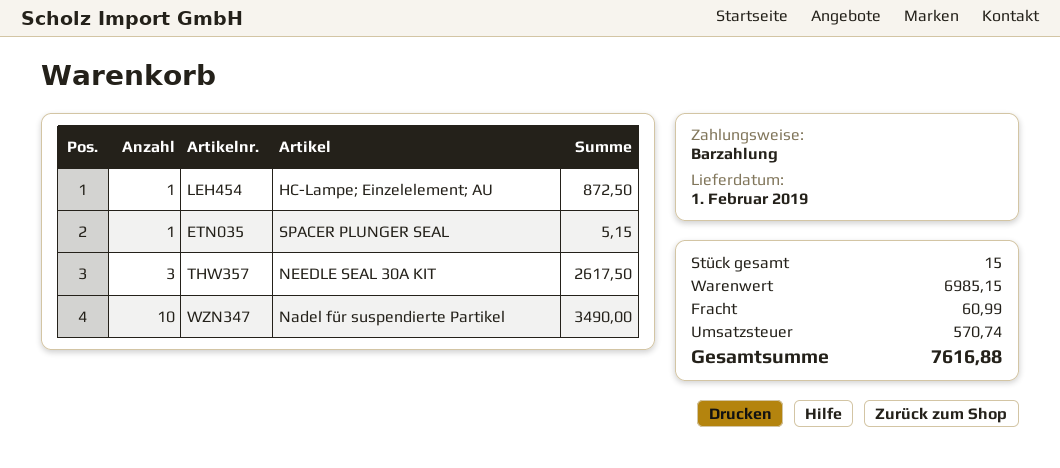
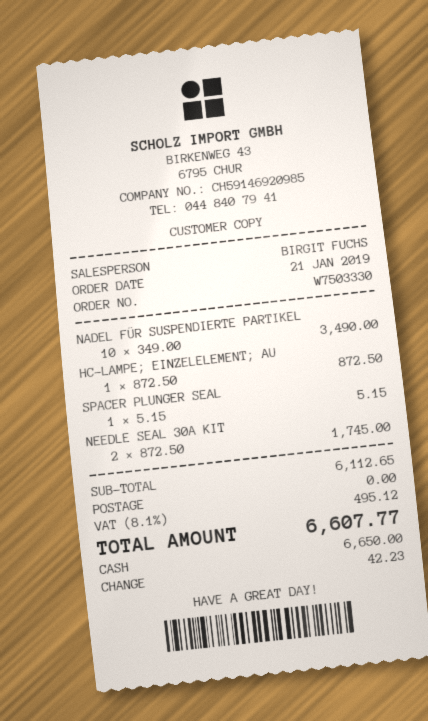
NEEDLE SEAL 30A KIT: 3 for 2617.50 -> 2 for 1745.00
subtotal: 6985.15 -> 6112.65
shipping: 60.99 -> 0.00
tax: 570.74 -> 495.12
total: 7616.88 -> 6607.77

